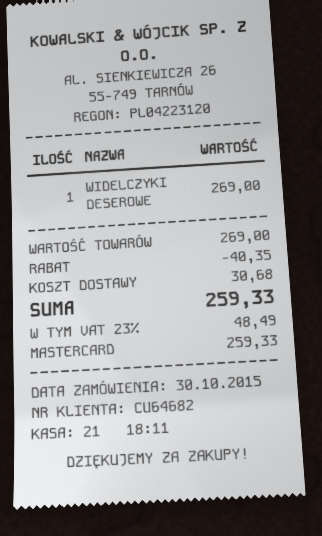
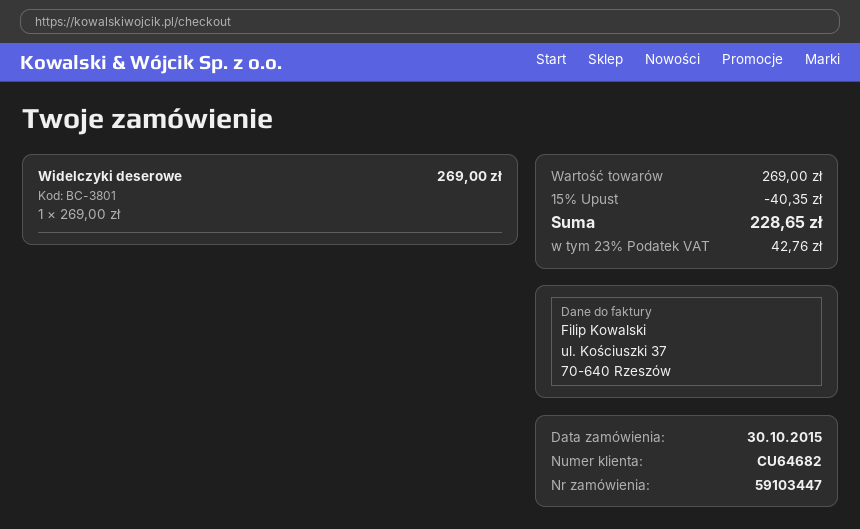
shipping: 30.68 -> none
tax: 23% = 48.49 -> 23% = 42.76
total: 259.33 -> 228.65

